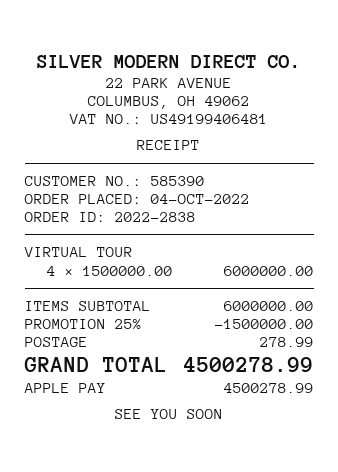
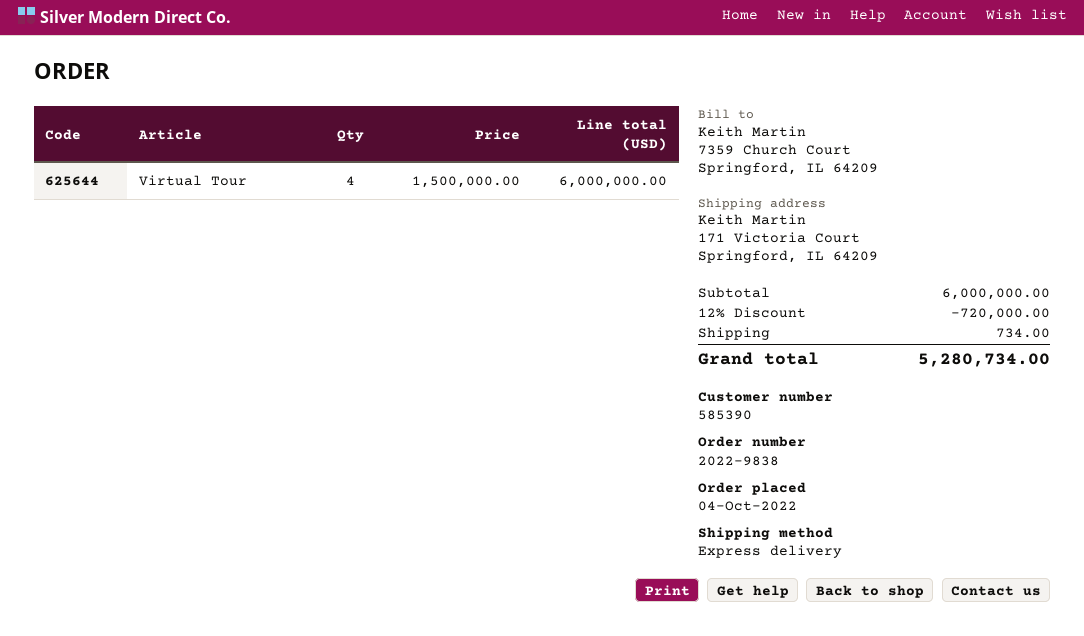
order number: 2022-2838 -> 2022-9838
discount: 25% = 1500000.00 -> 12% = 720000.00
shipping: 278.99 -> 734.00
total: 4500278.99 -> 5280734.00

